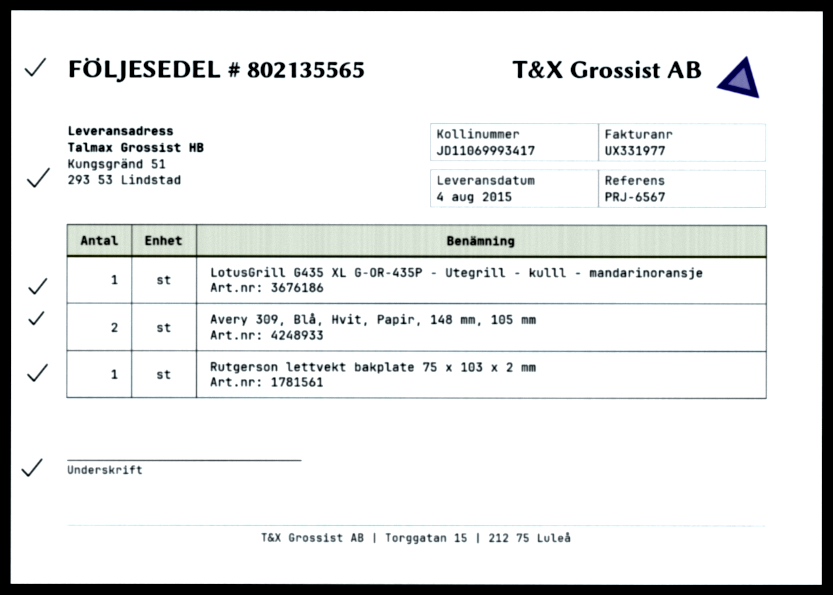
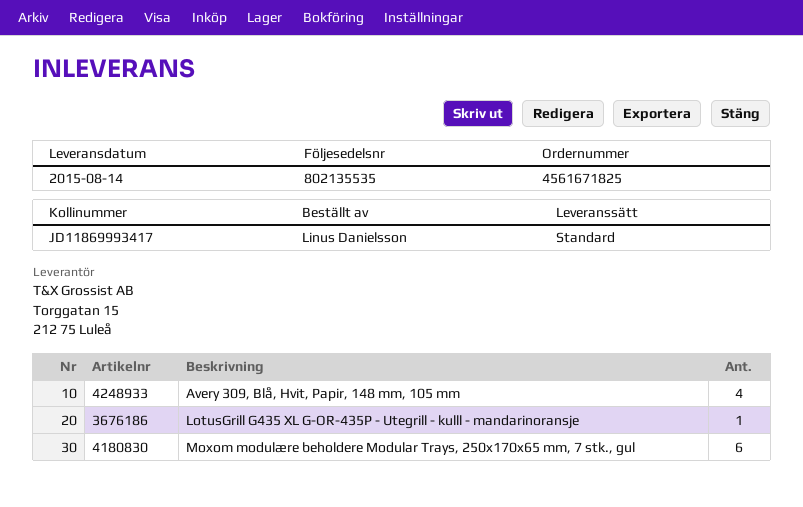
delivery note number: 802135565 -> 802135535
delivery date: 2015-08-04 -> 2015-08-14
tracking number: JD11069993417 -> JD11869993417
Avery 309, Blå, Hvit, Papir, 148 mm, 105 mm: 2 -> 4
Rutgerson lettvekt bakplate 75 x 103 x 2 mm: 1 -> none
Moxom modulære beholdere Modular Trays, 250x170x65 mm, 7 stk., gul: none -> 6

